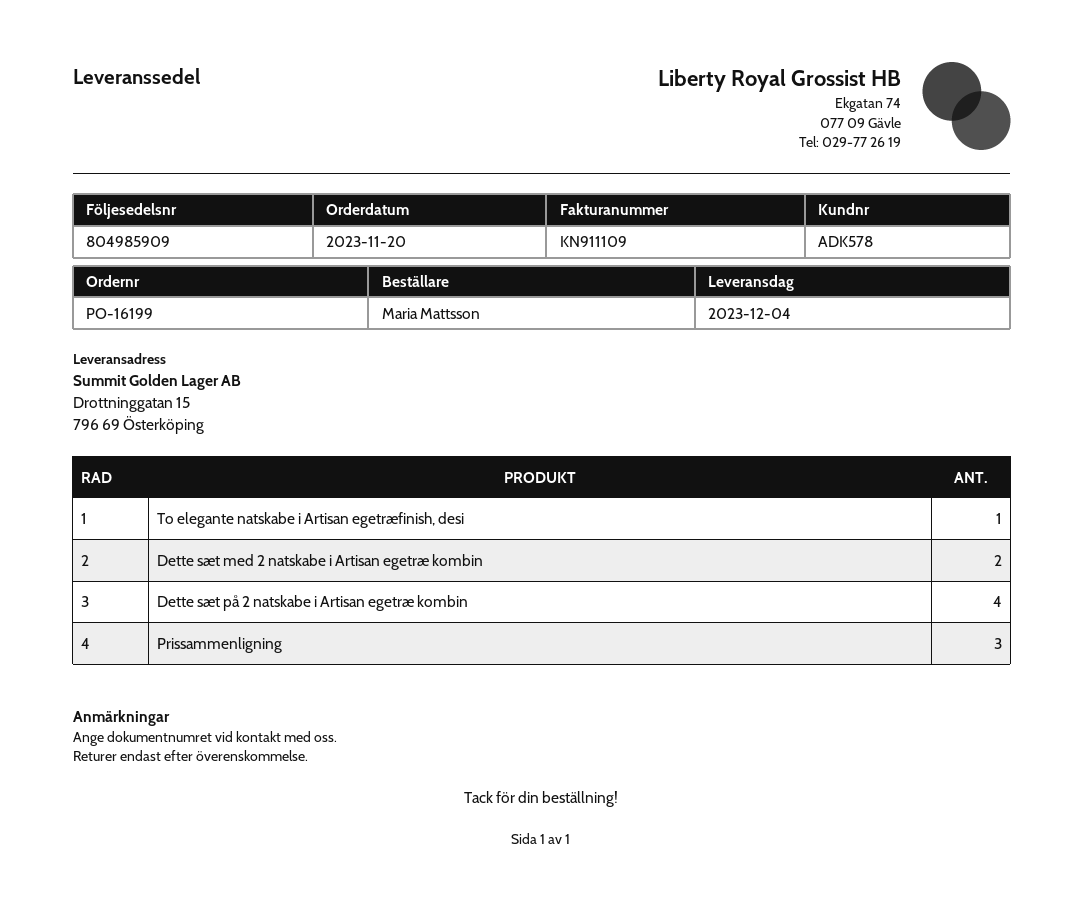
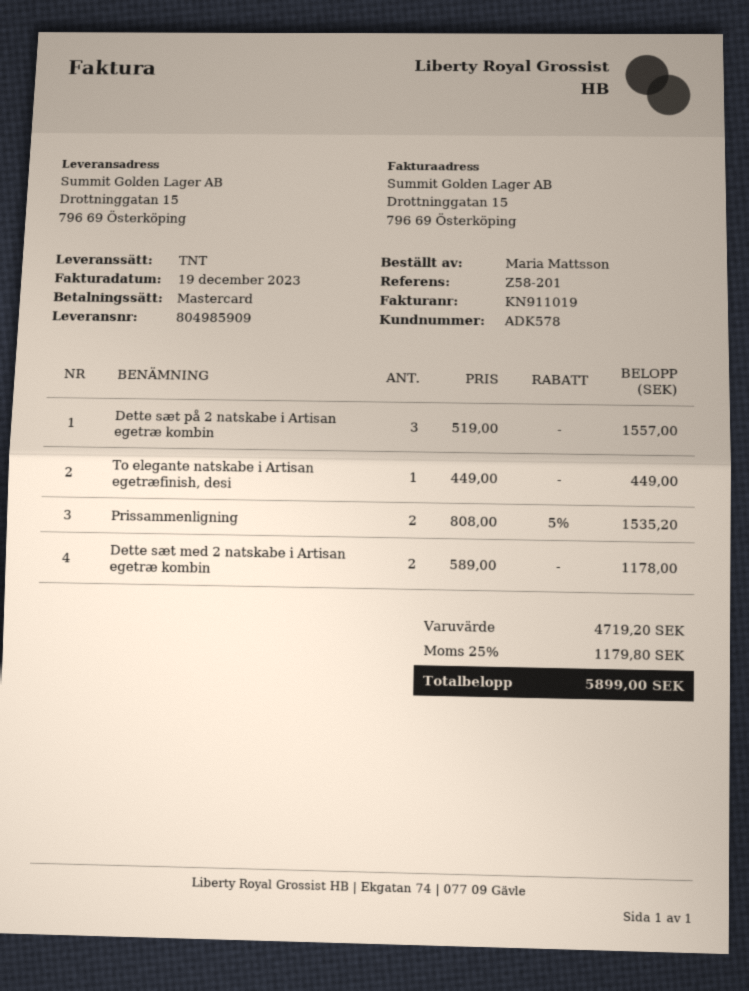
invoice number: KN911109 -> KN911019
Dette sæt på 2 natskabe i Artisan egetræ kombin: 4 -> 3
Prissammenligning: 3 -> 2

